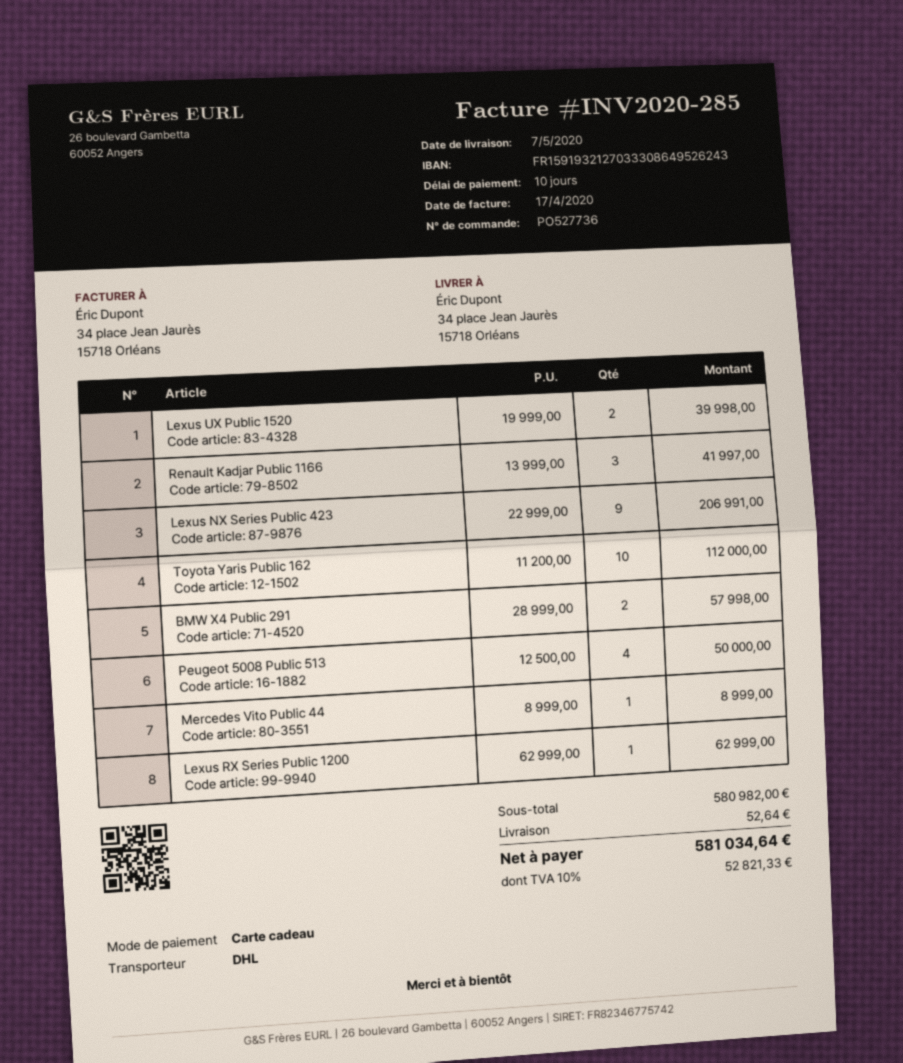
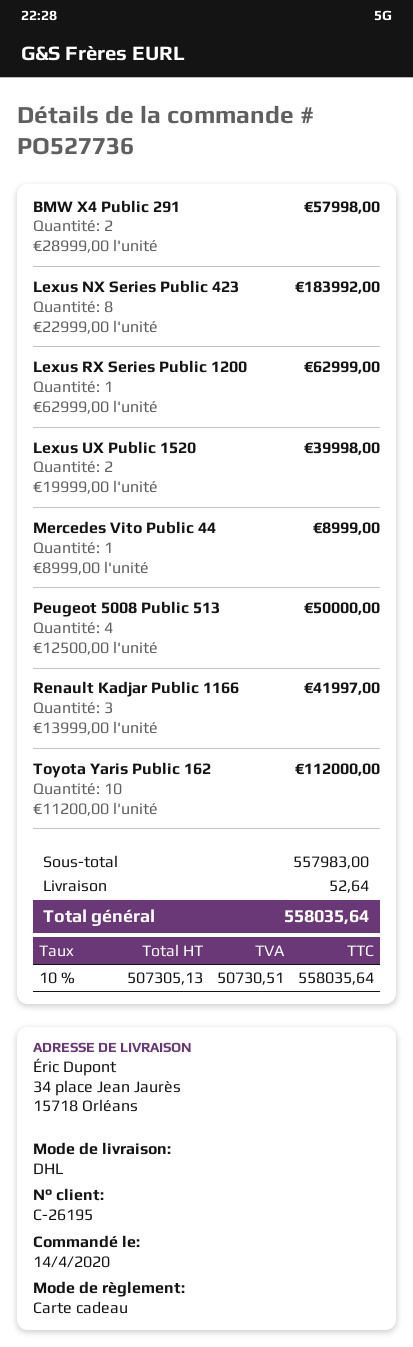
Lexus NX Series Public 423: 9 x 22999.00 = 206991.00 -> 8 x 22999.00 = 183992.00
subtotal: 580982.00 -> 557983.00
tax: 10% = 52821.33 -> 10% = 50730.51
total: 581034.64 -> 558035.64

